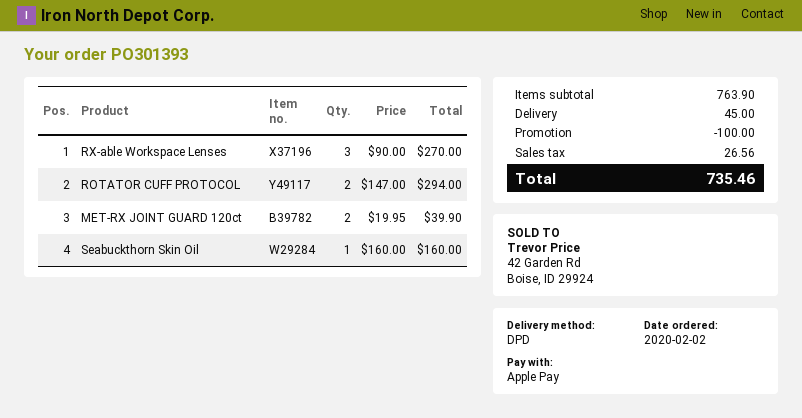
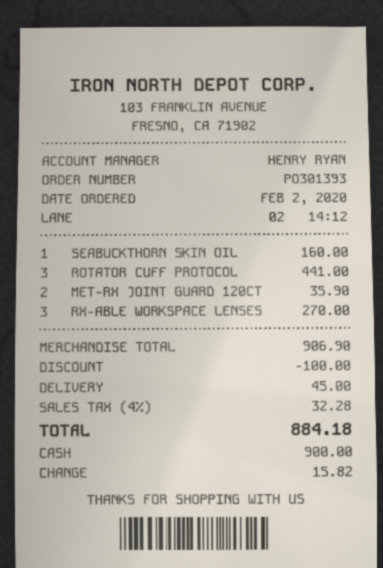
payment method: Apple Pay -> cash
ROTATOR CUFF PROTOCOL: 2 for 294.00 -> 3 for 441.00
MET-RX JOINT GUARD 120ct: 2 for 39.90 -> 2 for 35.90
subtotal: 763.90 -> 906.90
tax: 26.56 -> 32.28
total: 735.46 -> 884.18

